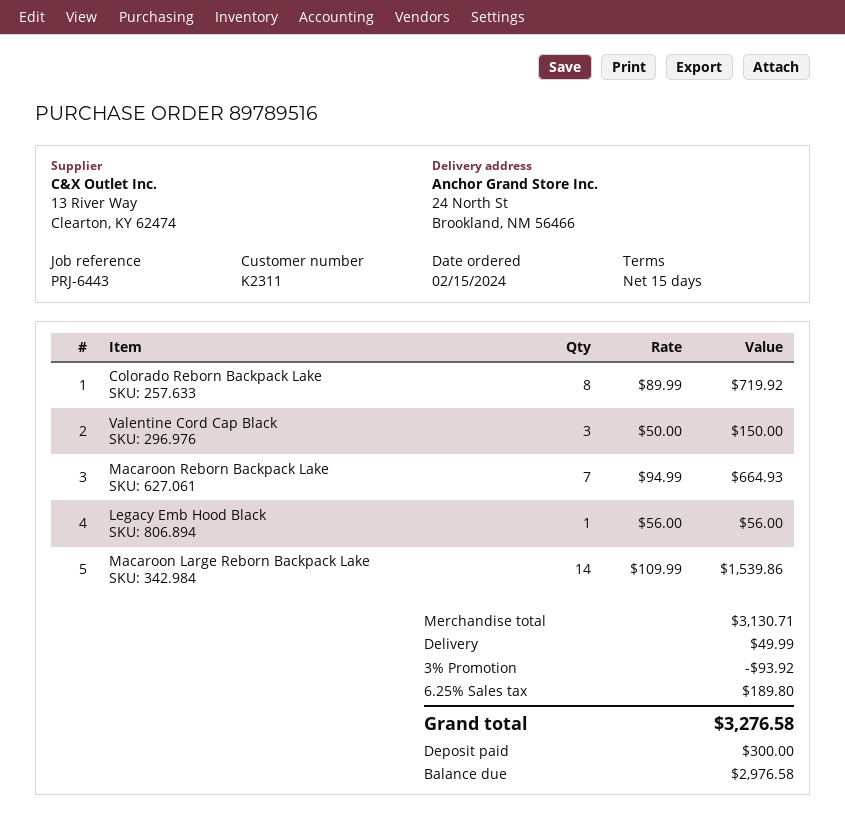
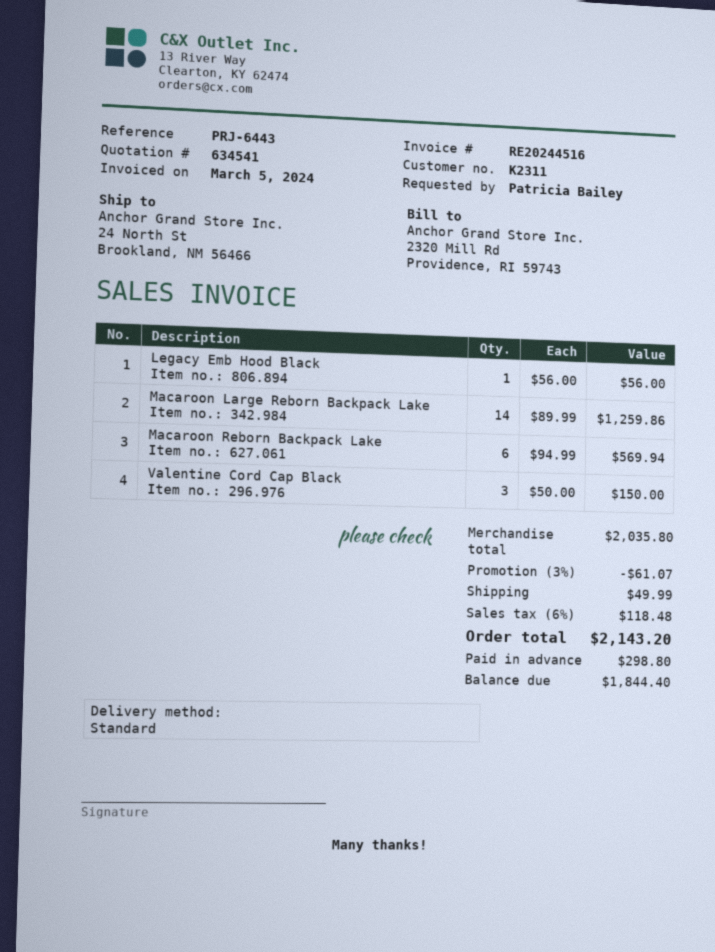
Colorado Reborn Backpack Lake: 8 x 89.99 = 719.92 -> none
Macaroon Reborn Backpack Lake: 7 x 94.99 = 664.93 -> 6 x 94.99 = 569.94
Macaroon Large Reborn Backpack Lake: 14 x 109.99 = 1539.86 -> 14 x 89.99 = 1259.86
subtotal: 3130.71 -> 2035.80
discount: 3% = 93.92 -> 3% = 61.07
tax: 6.25% = 189.80 -> 6% = 118.48
total: 3276.58 -> 2143.20
deposit: 300.00 -> 298.80
balance: 2976.58 -> 1844.40

